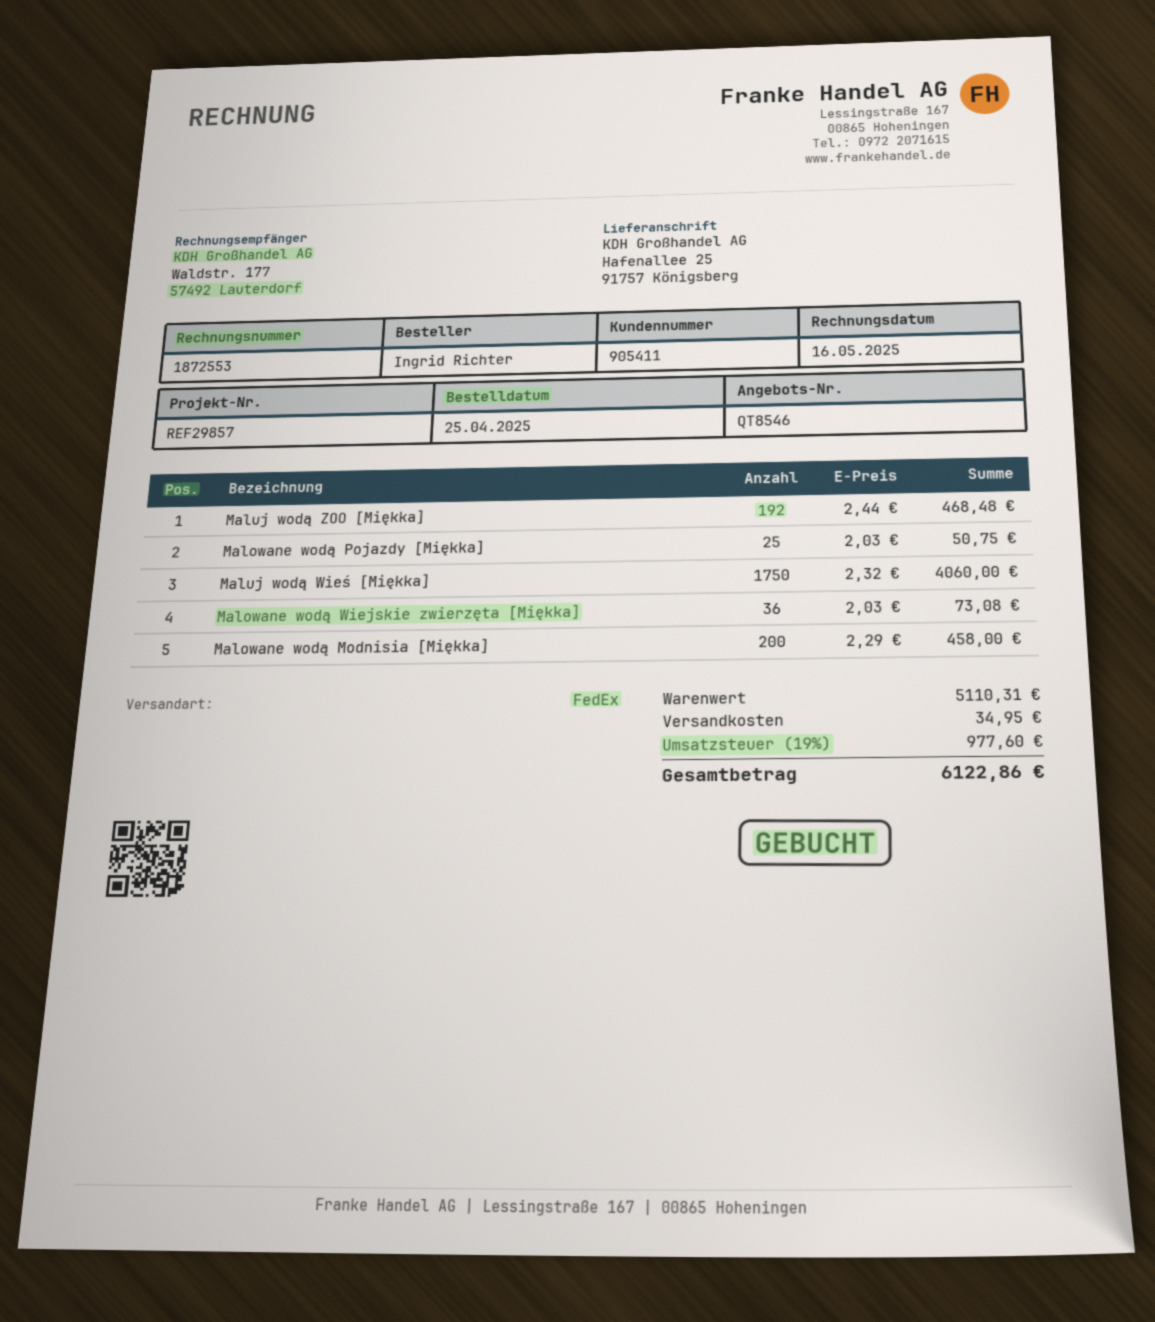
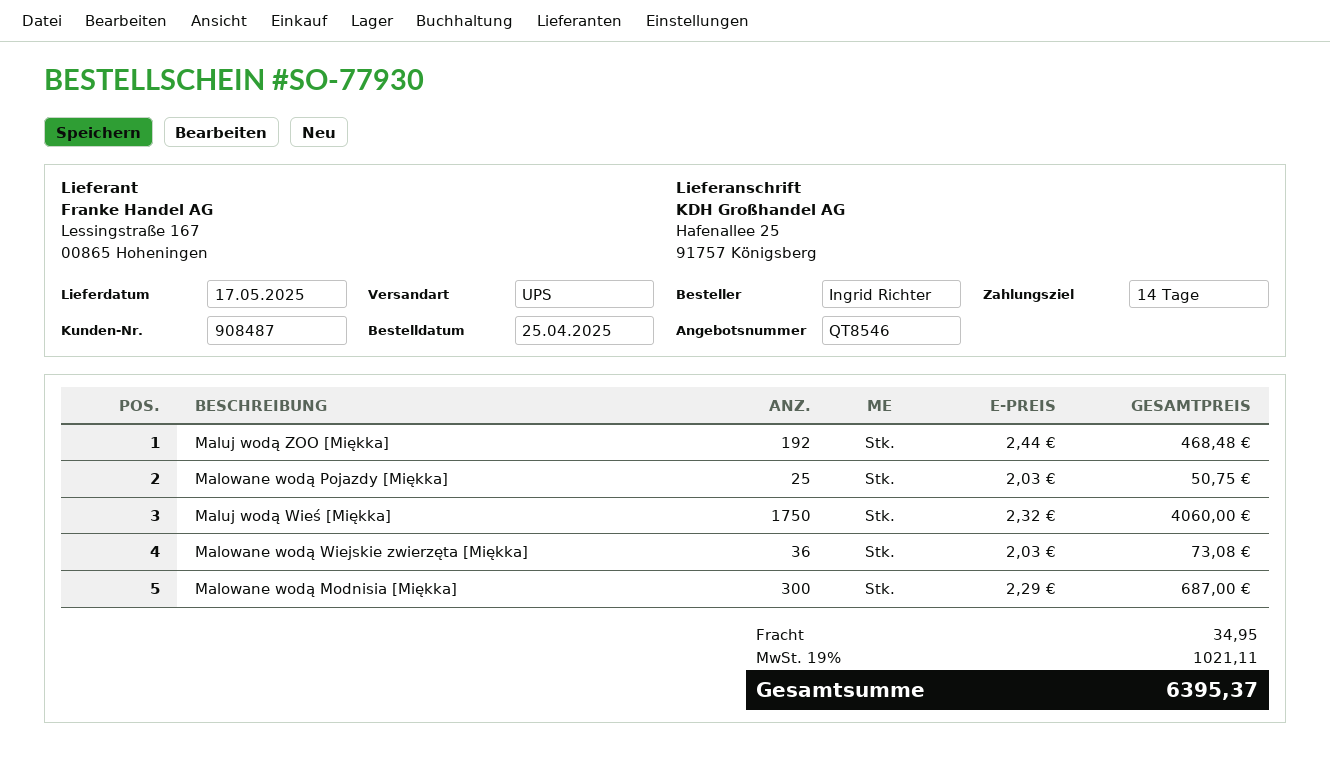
customer number: 905411 -> 908487
shipping method: FedEx -> UPS
Malowane wodą Modnisia [Miękka]: 200 x 2.29 = 458.00 -> 300 x 2.29 = 687.00
tax: 19% = 977.60 -> 19% = 1021.11
total: 6122.86 -> 6395.37

